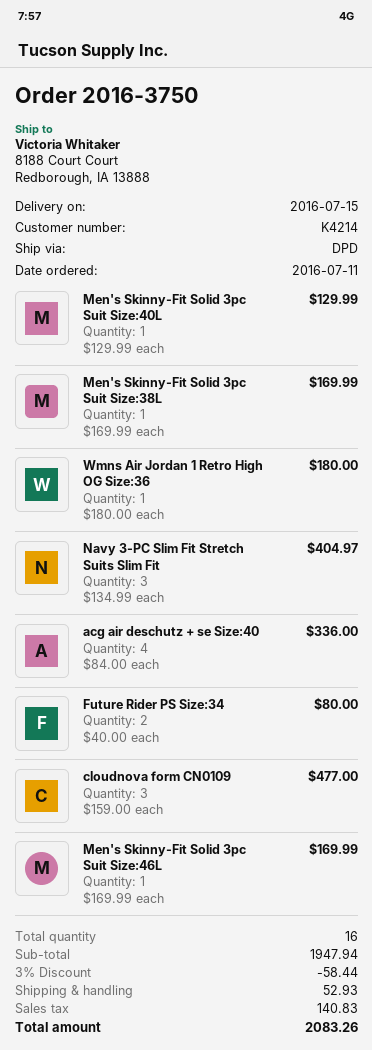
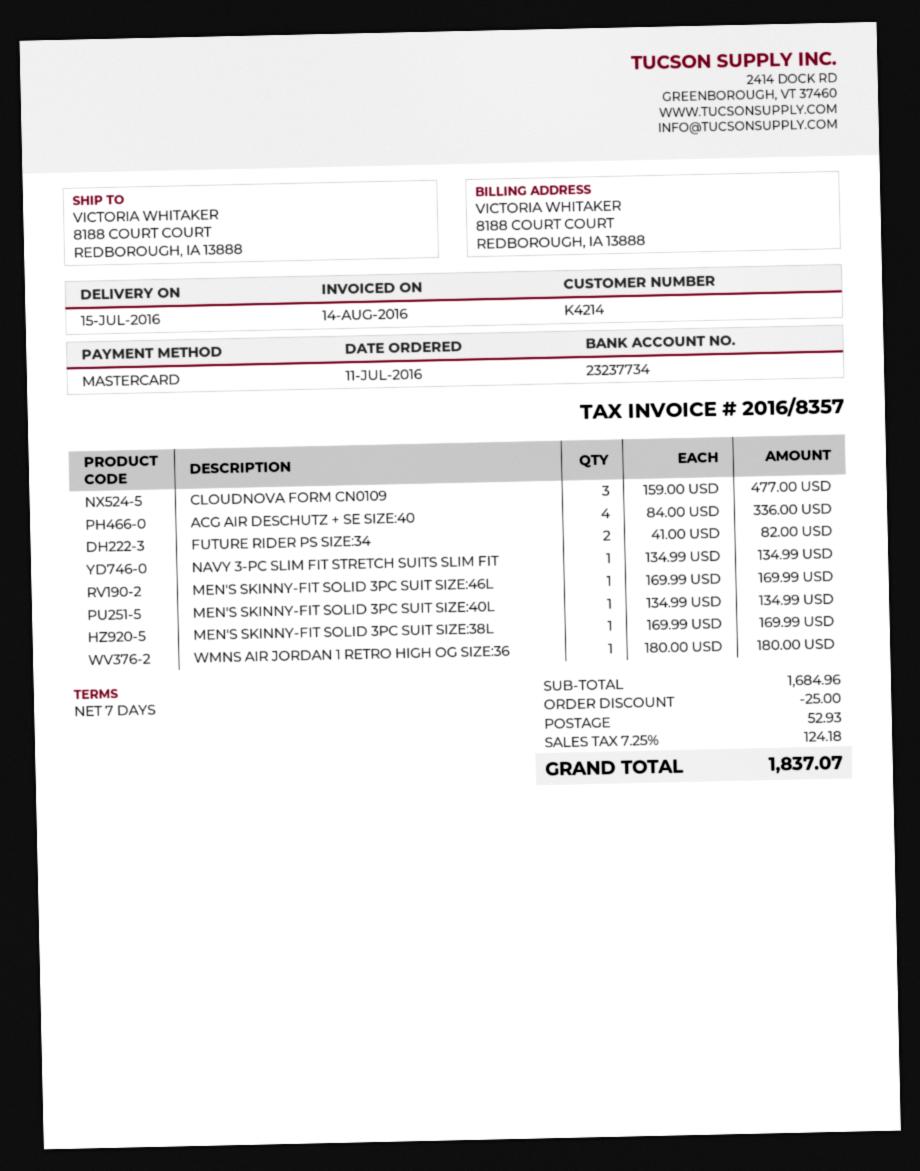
Men's Skinny-Fit Solid 3pc Suit Size:40L: 1 x 129.99 = 129.99 -> 1 x 134.99 = 134.99
Navy 3-PC Slim Fit Stretch Suits Slim Fit: 3 x 134.99 = 404.97 -> 1 x 134.99 = 134.99
Future Rider PS Size:34: 2 x 40.00 = 80.00 -> 2 x 41.00 = 82.00
subtotal: 1947.94 -> 1684.96
discount: 58.44 -> 25.00
tax: 140.83 -> 124.18
total: 2083.26 -> 1837.07

